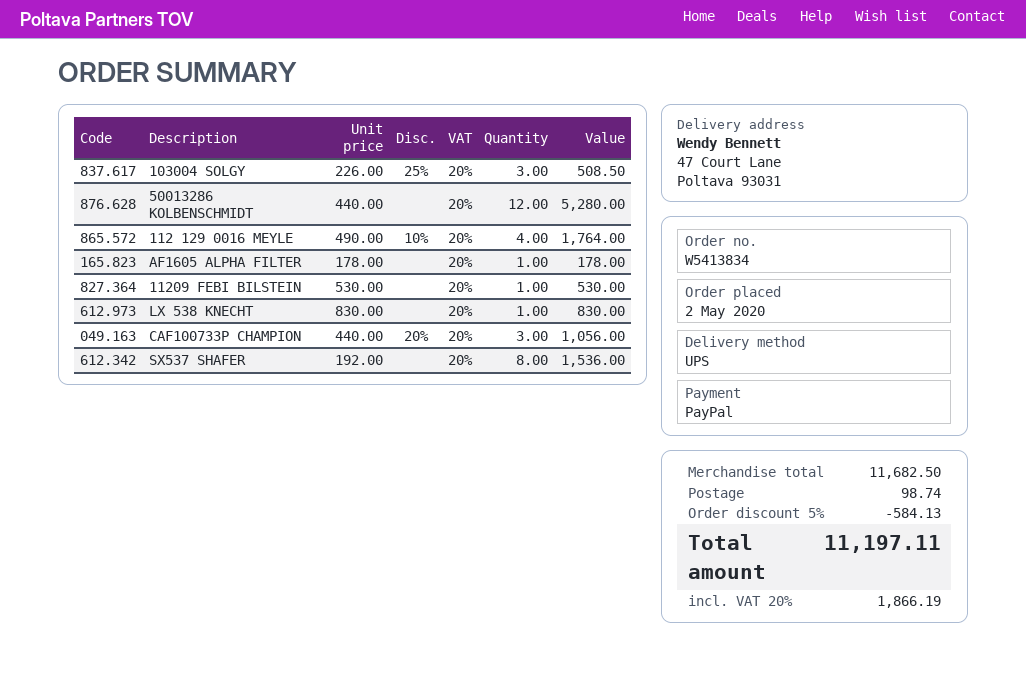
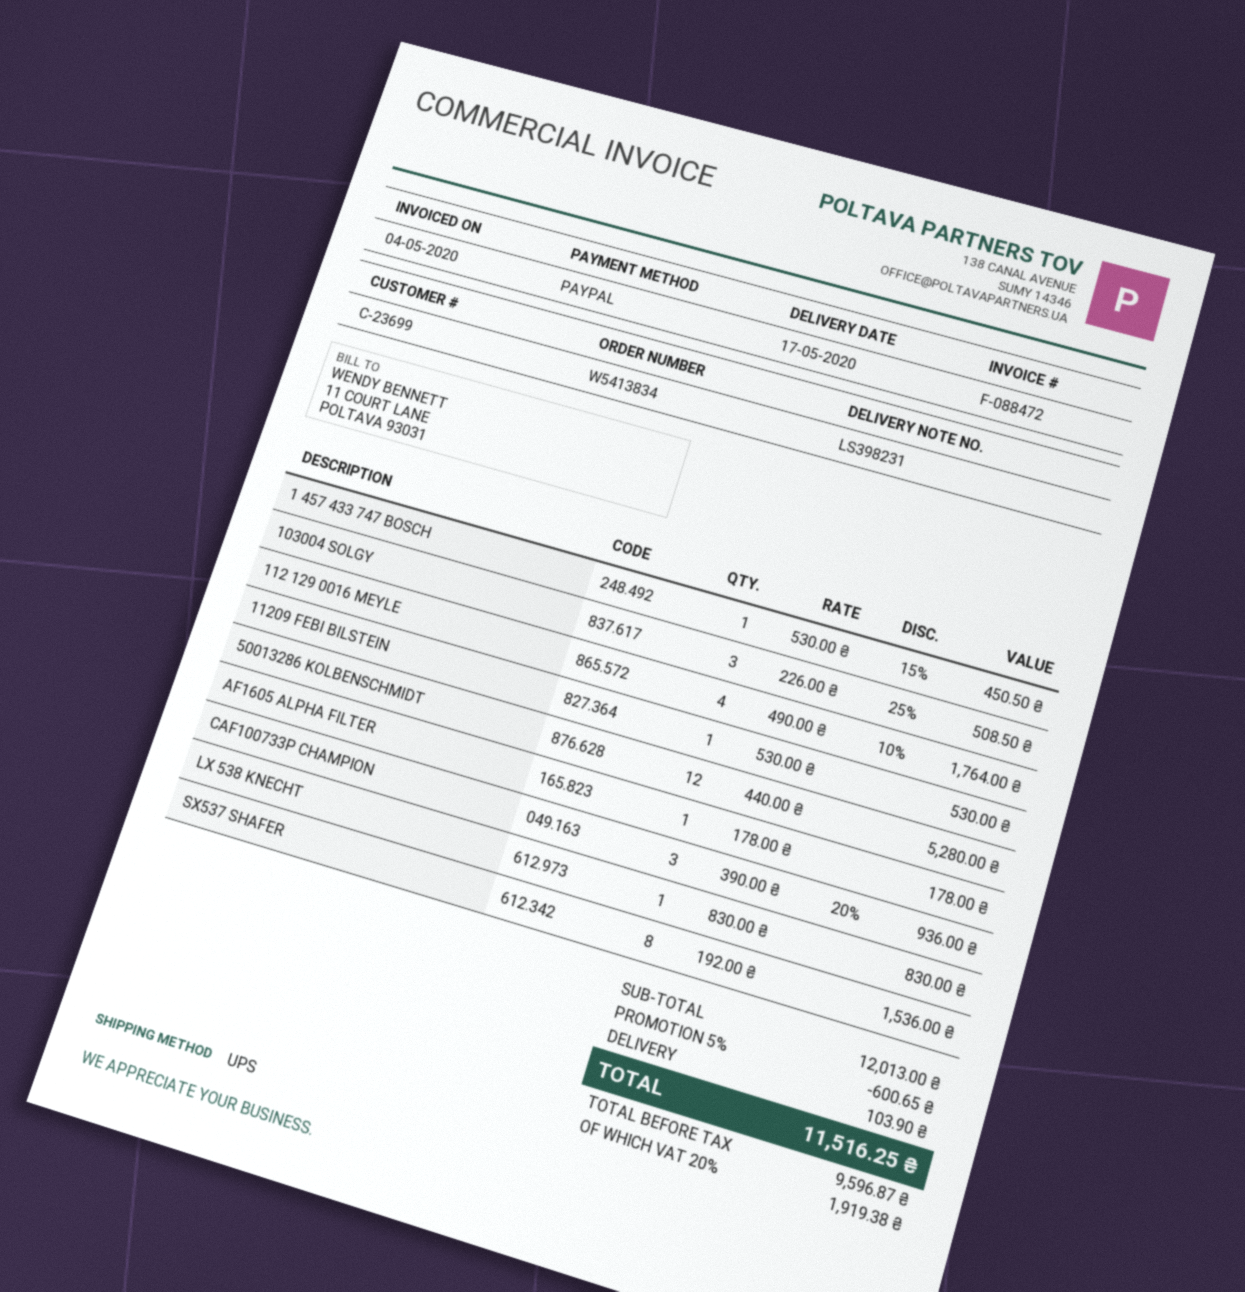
CAF100733P CHAMPION: 3 x 440.00 - 20% = 1056.00 -> 3 x 390.00 - 20% = 936.00
1 457 433 747 BOSCH: none -> 1 x 530.00 - 15% = 450.50
subtotal: 11682.50 -> 12013.00
discount: 5% = 584.13 -> 5% = 600.65
shipping: 98.74 -> 103.90
tax: 20% = 1866.19 -> 20% = 1919.38
total: 11197.11 -> 11516.25

